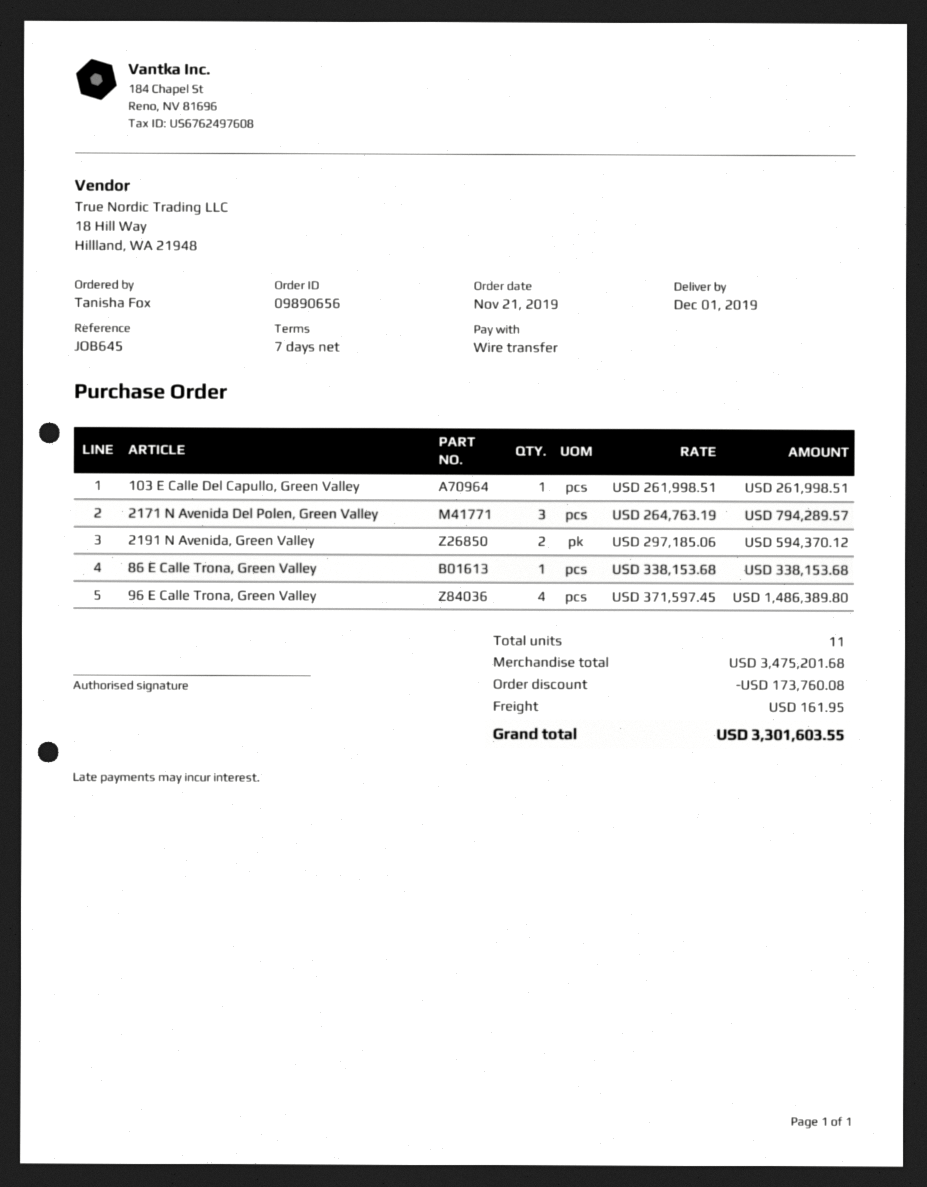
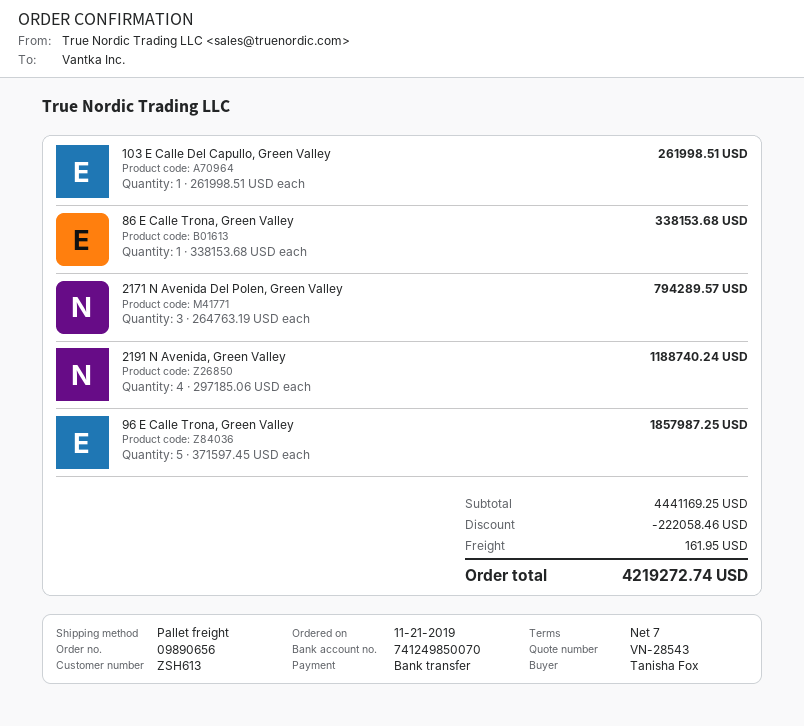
2191 N Avenida, Green Valley: 2 x 297185.06 = 594370.12 -> 4 x 297185.06 = 1188740.24
96 E Calle Trona, Green Valley: 4 x 371597.45 = 1486389.80 -> 5 x 371597.45 = 1857987.25
subtotal: 3475201.68 -> 4441169.25
discount: 173760.08 -> 222058.46
total: 3301603.55 -> 4219272.74

